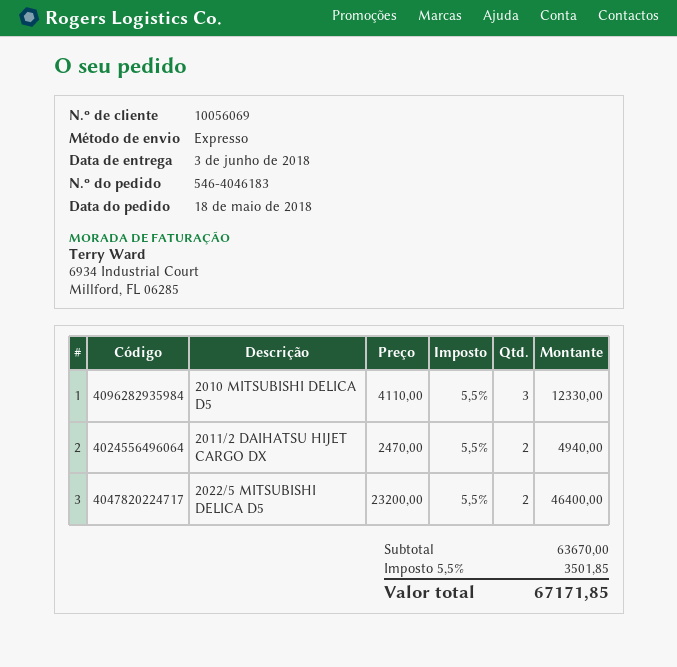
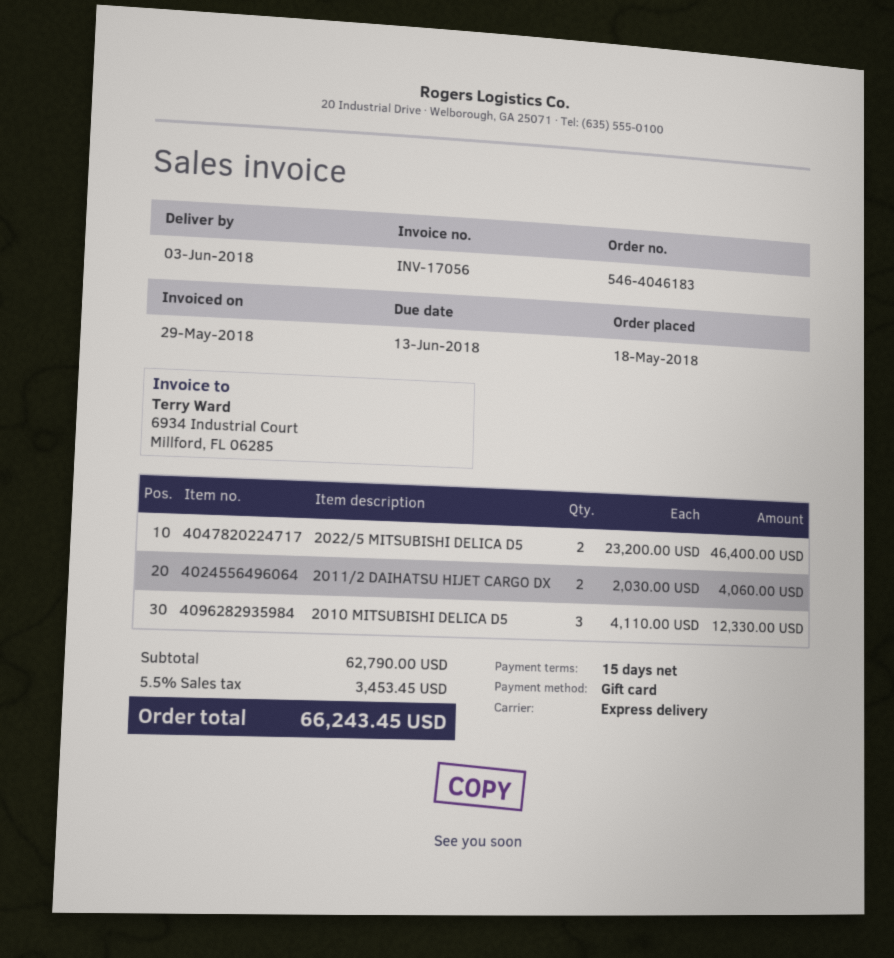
2011/2 DAIHATSU HIJET CARGO DX: 2 x 2470.00 = 4940.00 -> 2 x 2030.00 = 4060.00
subtotal: 63670.00 -> 62790.00
tax: 5.5% = 3501.85 -> 5.5% = 3453.45
total: 67171.85 -> 66243.45

